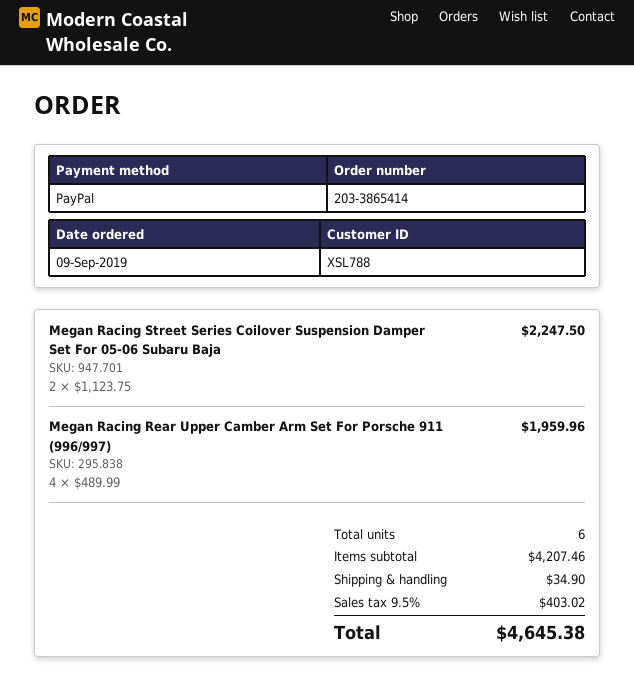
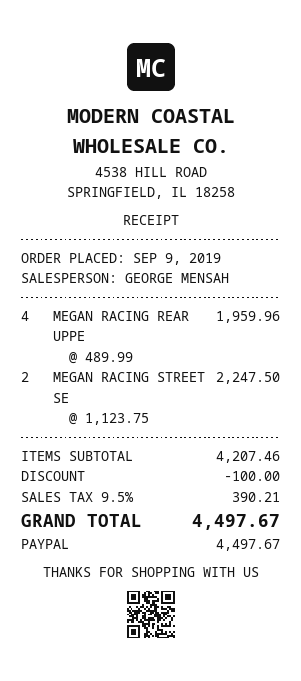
discount: none -> 100.00
shipping: 34.90 -> none
tax: 9.5% = 403.02 -> 9.5% = 390.21
total: 4645.38 -> 4497.67

